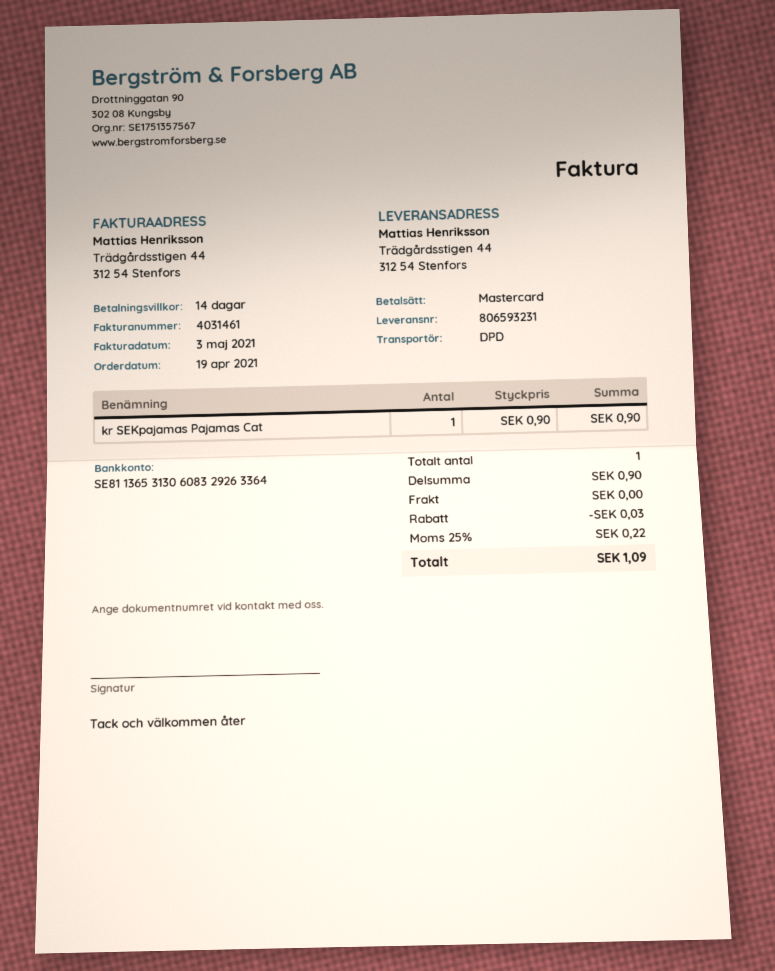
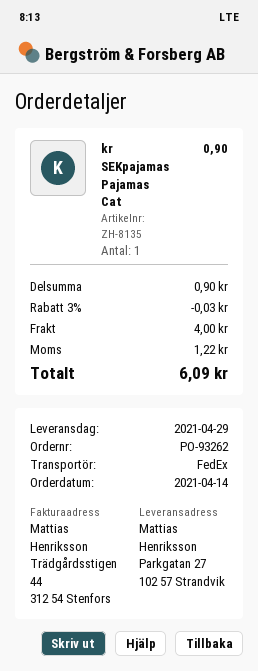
order date: 2021-04-19 -> 2021-04-14
shipping method: DPD -> FedEx
ship to: Trädgårdsstigen 44, 312 54 Stenfors -> Parkgatan 27, 102 57 Strandvik
shipping: 0.00 -> 4.00
tax: 0.22 -> 1.22
total: 1.09 -> 6.09

